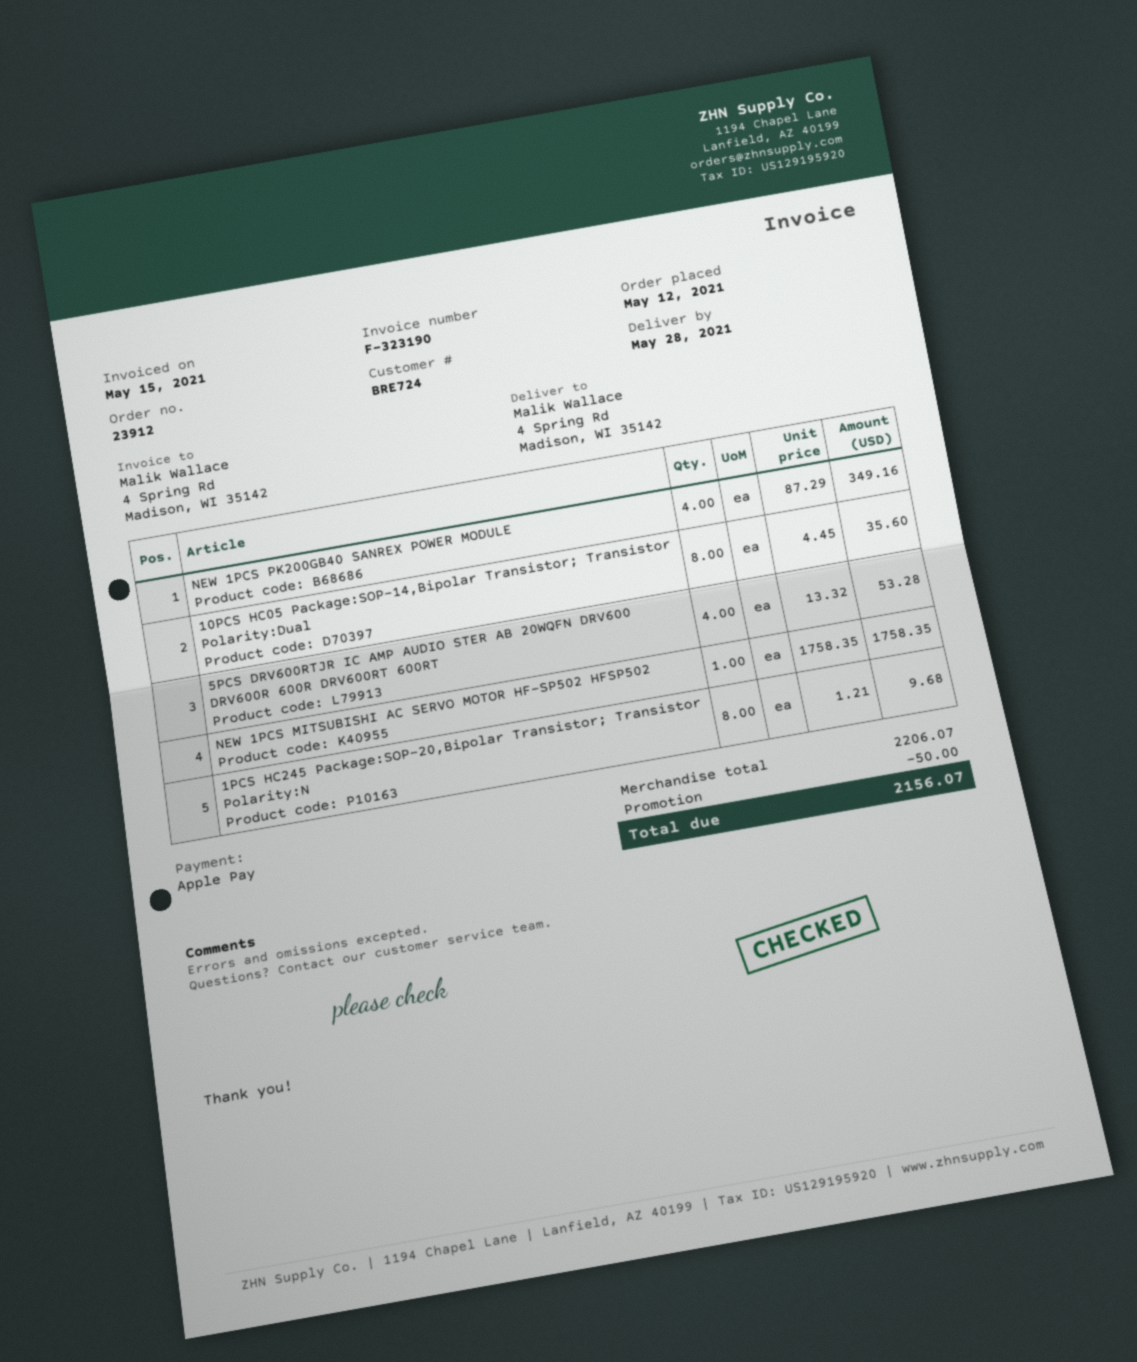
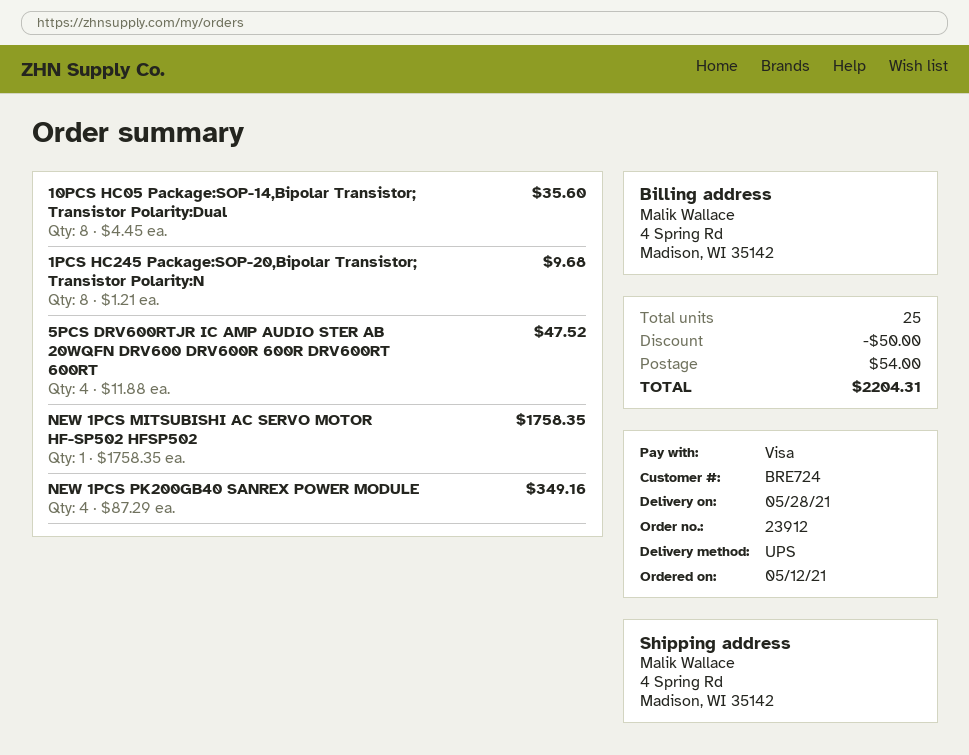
payment method: Apple Pay -> Visa
5PCS DRV600RTJR IC AMP AUDIO STER AB 20WQFN DRV600 DRV600R 600R DRV600RT 600RT: 4 x 13.32 = 53.28 -> 4 x 11.88 = 47.52
shipping: none -> 54.00
total: 2156.07 -> 2204.31

